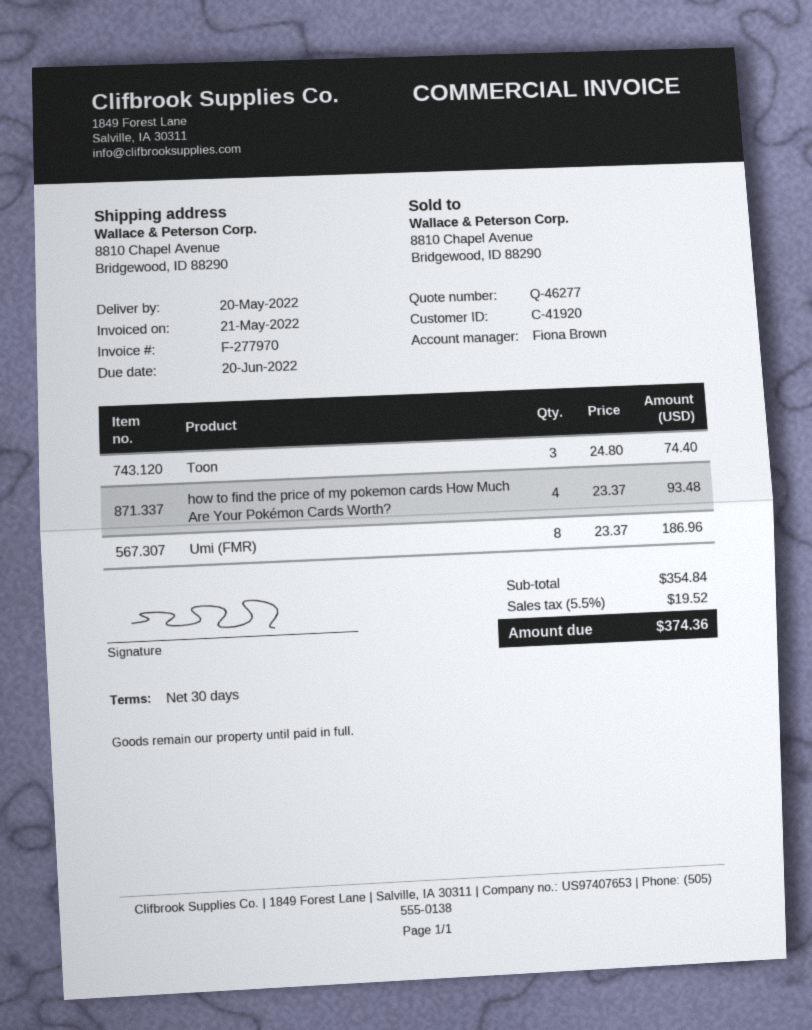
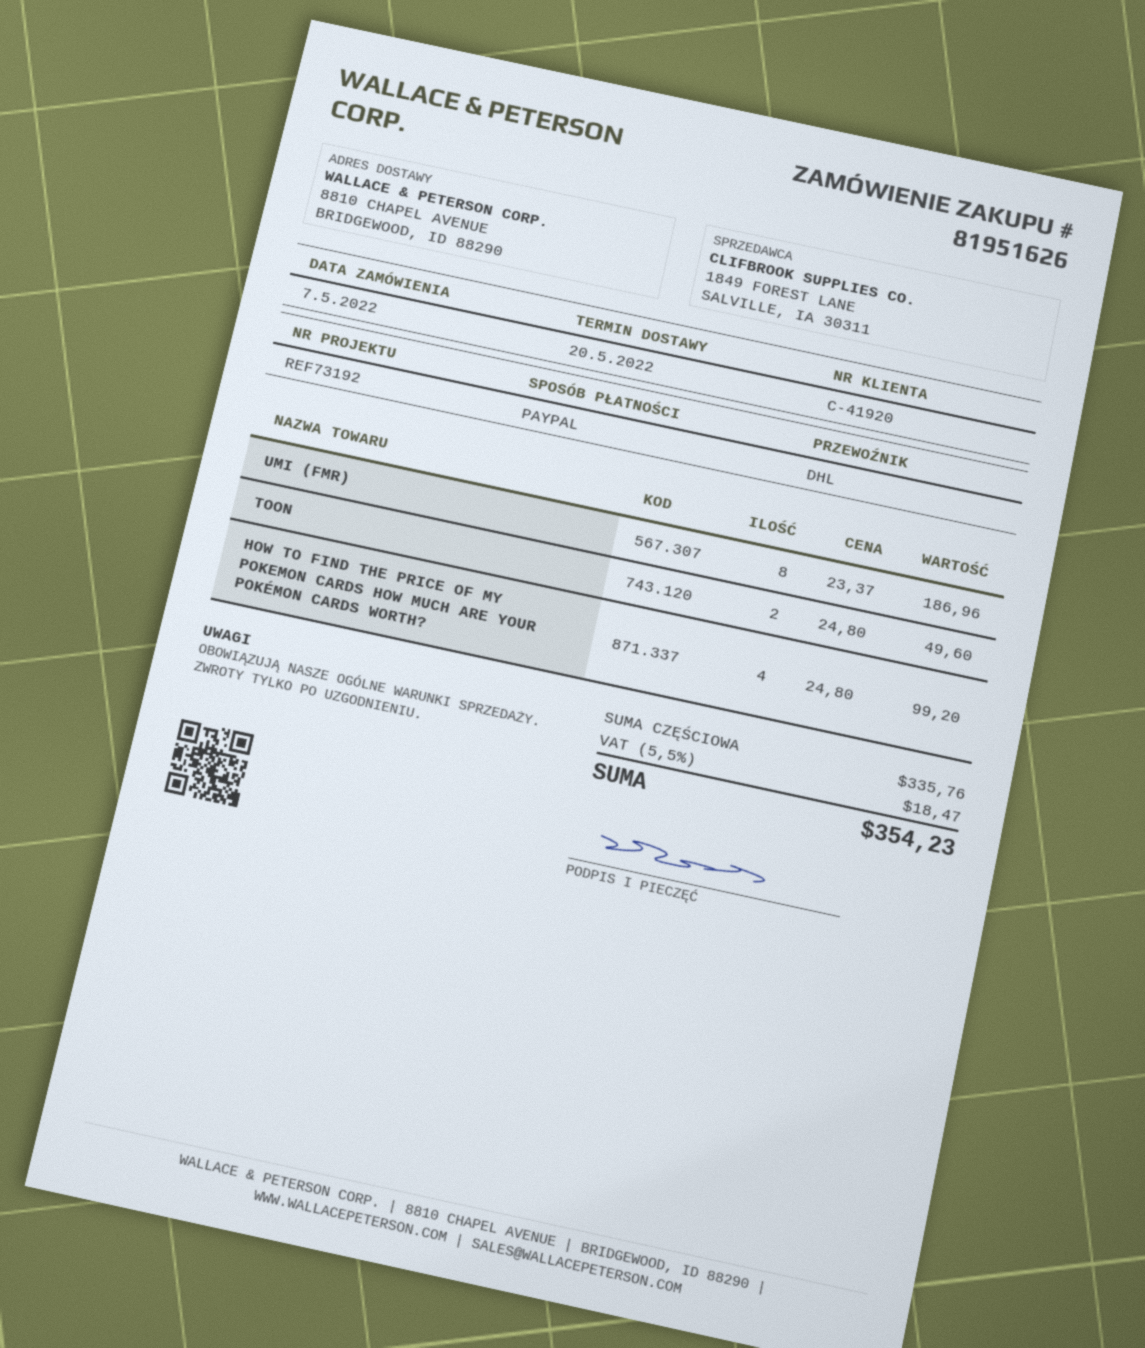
Toon: 3 x 24.80 = 74.40 -> 2 x 24.80 = 49.60
how to find the price of my pokemon cards How Much Are Your Pokémon Cards Worth?: 4 x 23.37 = 93.48 -> 4 x 24.80 = 99.20
subtotal: 354.84 -> 335.76
tax: 5.5% = 19.52 -> 5.5% = 18.47
total: 374.36 -> 354.23

